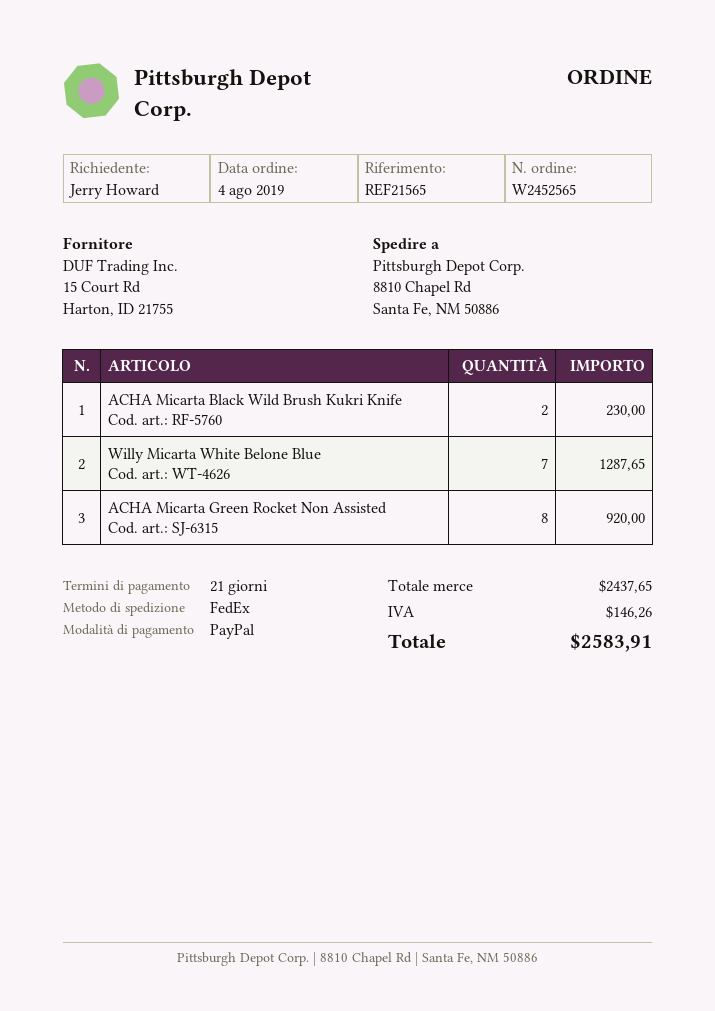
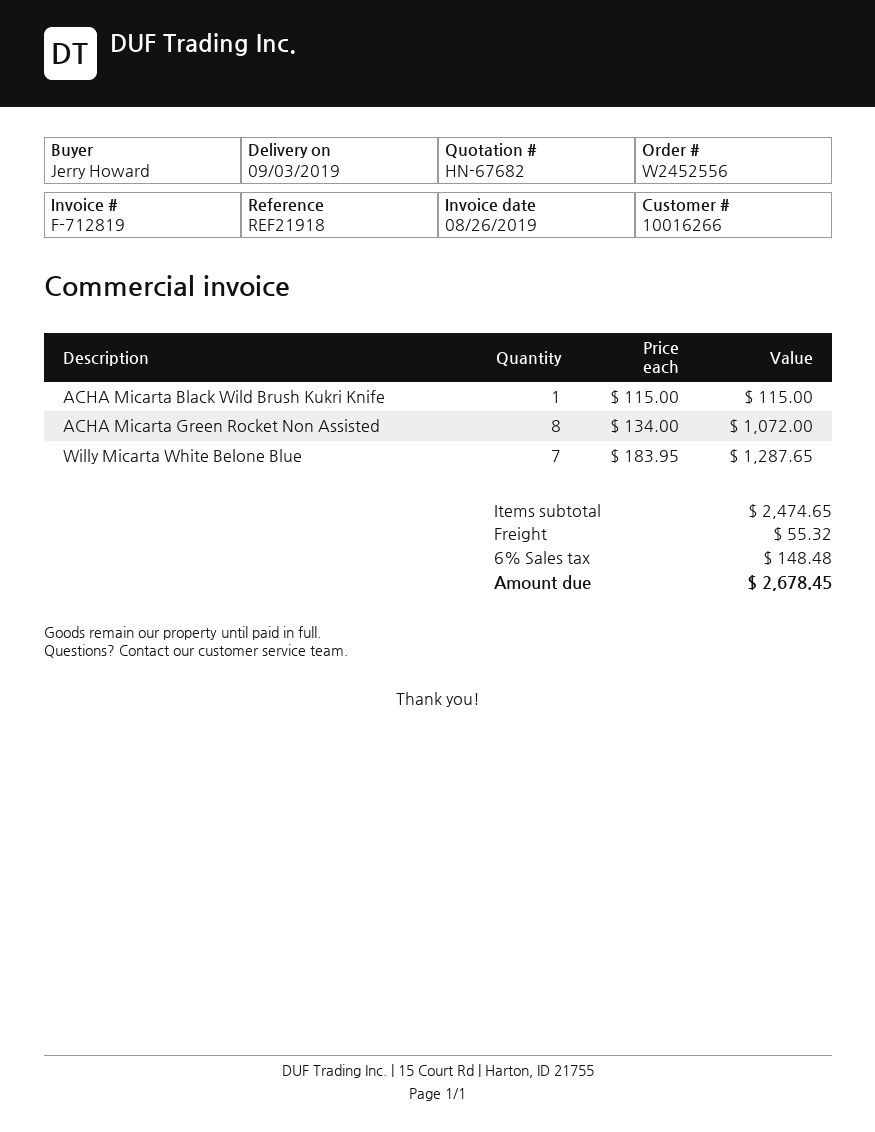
order number: W2452565 -> W2452556
reference: REF21565 -> REF21918
ACHA Micarta Black Wild Brush Kukri Knife: 2 for 230.00 -> 1 for 115.00
ACHA Micarta Green Rocket Non Assisted: 8 for 920.00 -> 8 for 1072.00
subtotal: 2437.65 -> 2474.65
shipping: none -> 55.32
tax: 146.26 -> 148.48
total: 2583.91 -> 2678.45

